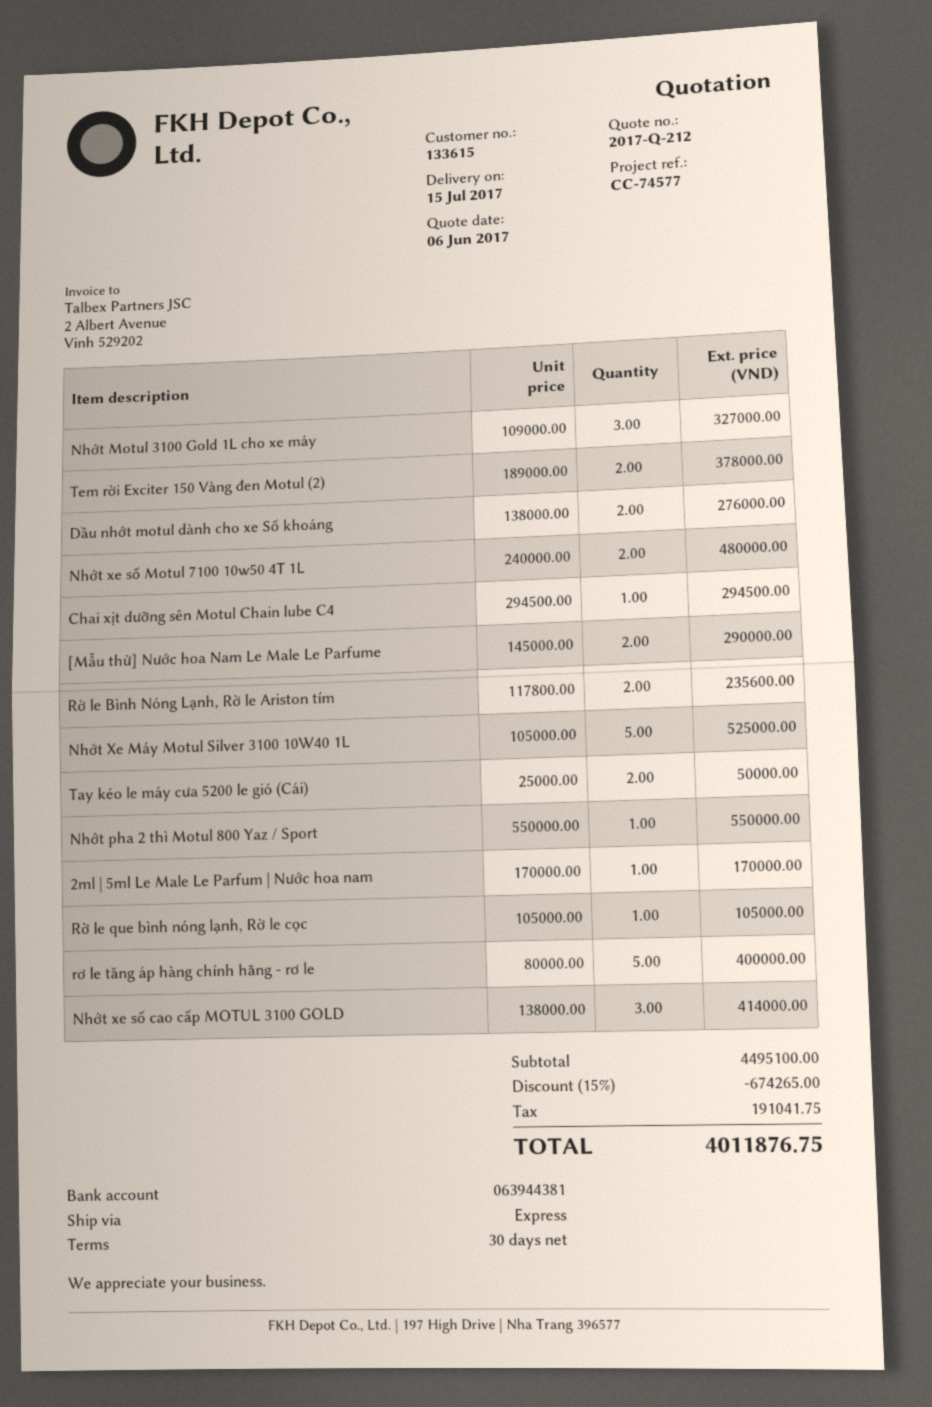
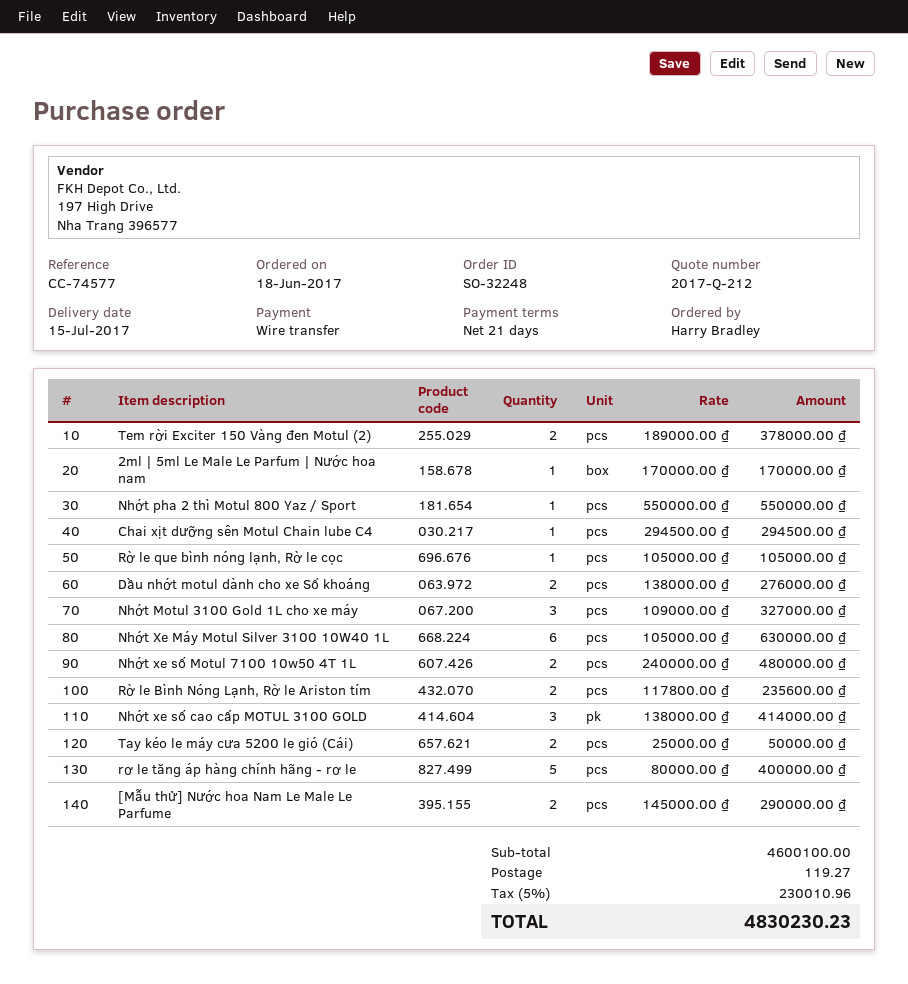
payment terms: 30 days -> 21 days
Nhớt Xe Máy Motul Silver 3100 10W40 1L: 5 x 105000.00 = 525000.00 -> 6 x 105000.00 = 630000.00
subtotal: 4495100.00 -> 4600100.00
discount: 15% = 674265.00 -> none
shipping: none -> 119.27
tax: 191041.75 -> 230010.96
total: 4011876.75 -> 4830230.23

